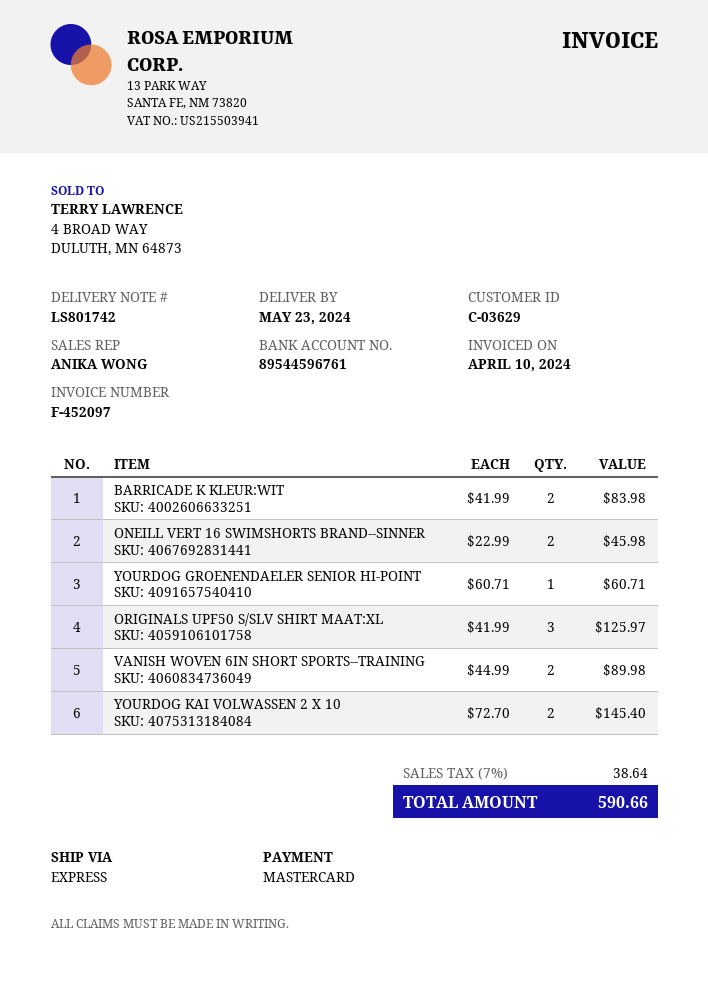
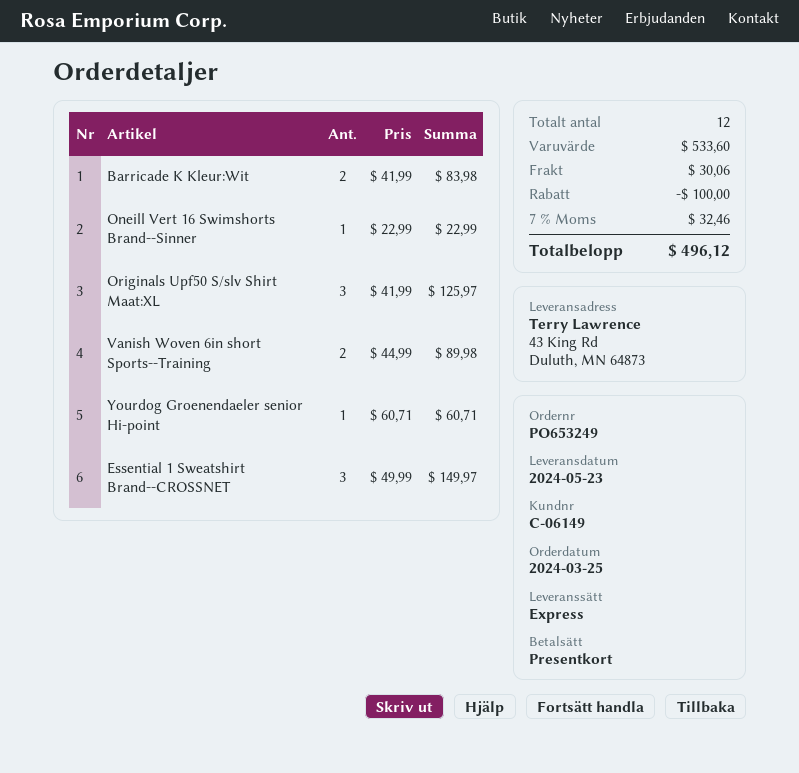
customer number: C-03629 -> C-06149
payment method: Mastercard -> gift card
ONEILL VERT 16 SWIMSHORTS BRAND--SINNER: 2 x 22.99 = 45.98 -> 1 x 22.99 = 22.99
YOURDOG KAI VOLWASSEN 2 X 10: 2 x 72.70 = 145.40 -> none
Essential 1 Sweatshirt Brand--CROSSNET: none -> 3 x 49.99 = 149.97
discount: none -> 100.00
shipping: none -> 30.06
tax: 7% = 38.64 -> 7% = 32.46
total: 590.66 -> 496.12

